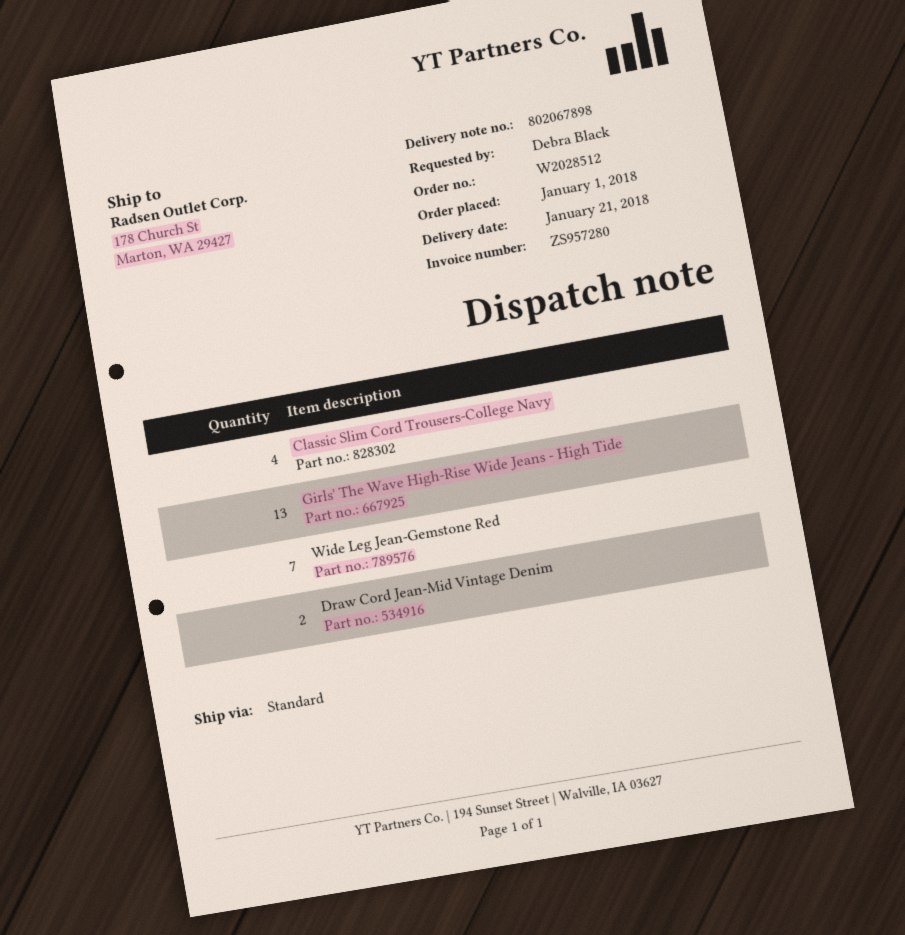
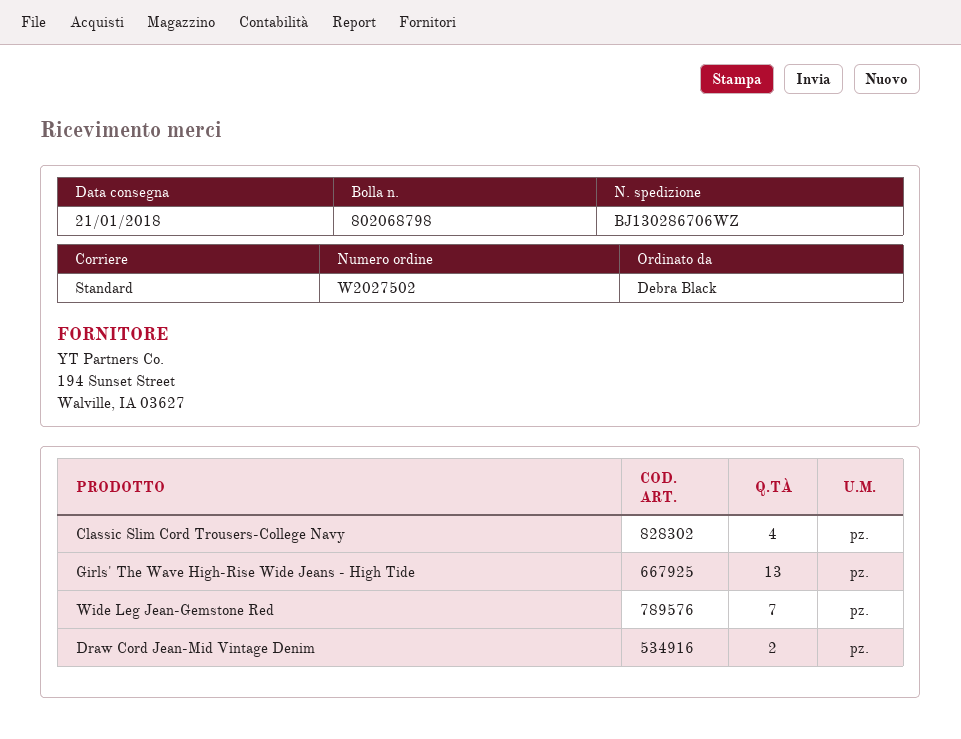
order number: W2028512 -> W2027502
delivery note number: 802067898 -> 802068798

